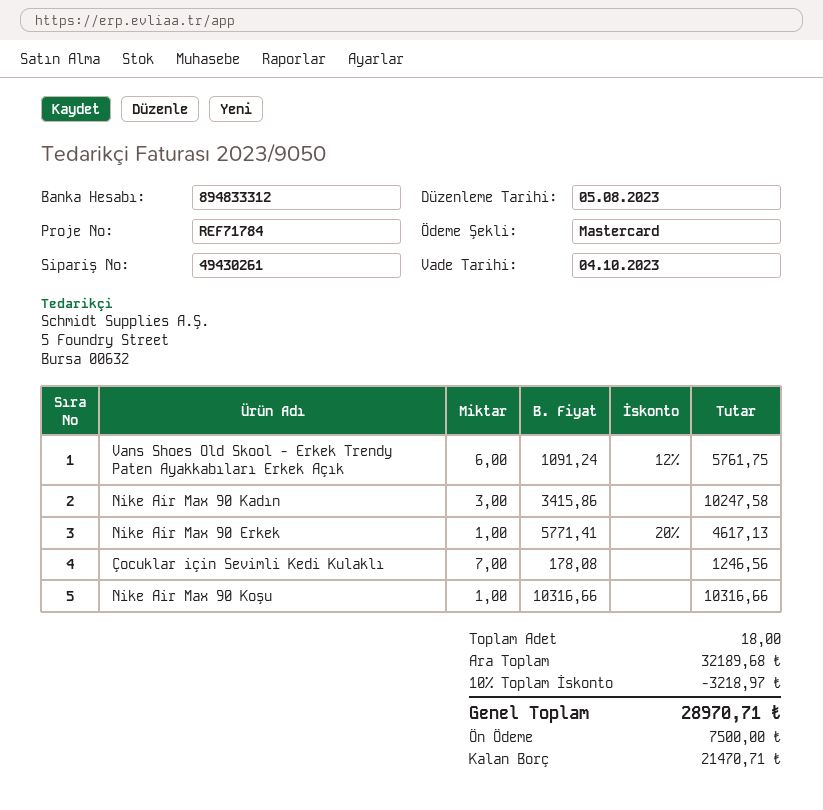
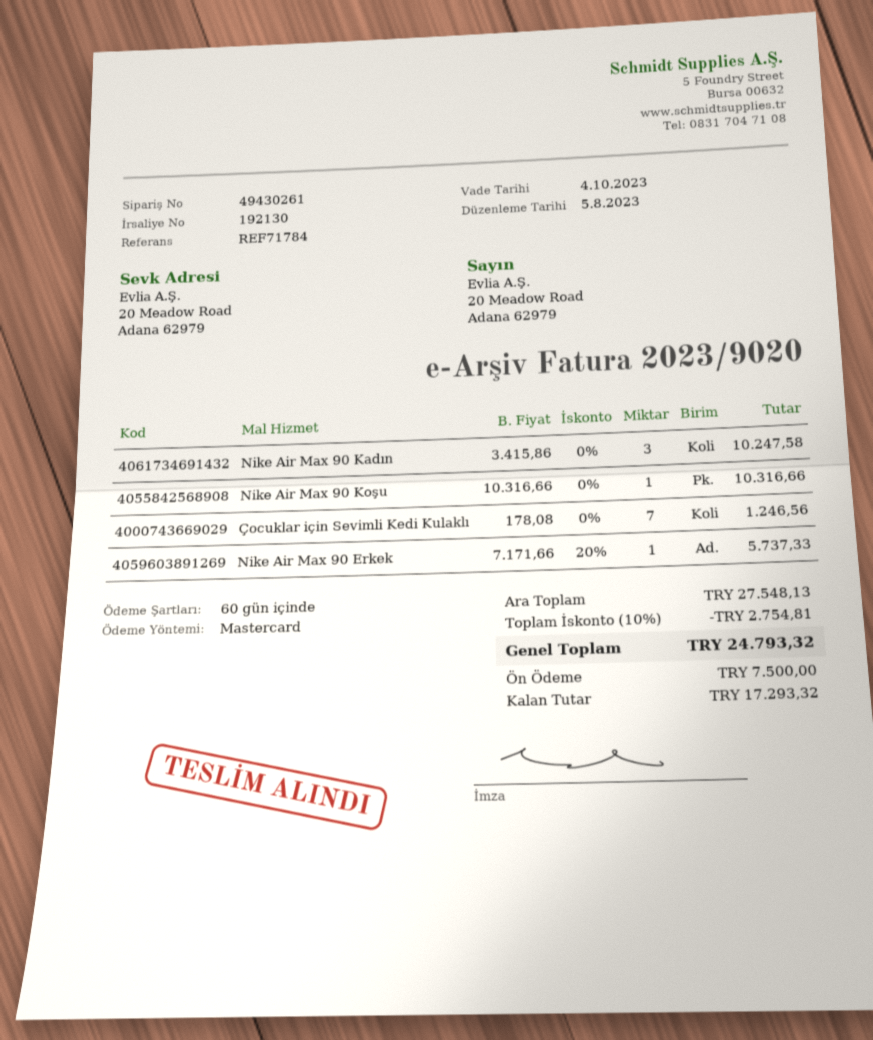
invoice number: 2023/9050 -> 2023/9020
Vans Shoes Old Skool - Erkek Trendy Paten Ayakkabıları Erkek Açık: 6 x 1091.24 - 12% = 5761.75 -> none
Nike Air Max 90 Erkek: 1 x 5771.41 - 20% = 4617.13 -> 1 x 7171.66 - 20% = 5737.33
subtotal: 32189.68 -> 27548.13
discount: 10% = 3218.97 -> 10% = 2754.81
total: 28970.71 -> 24793.32
balance: 21470.71 -> 17293.32

